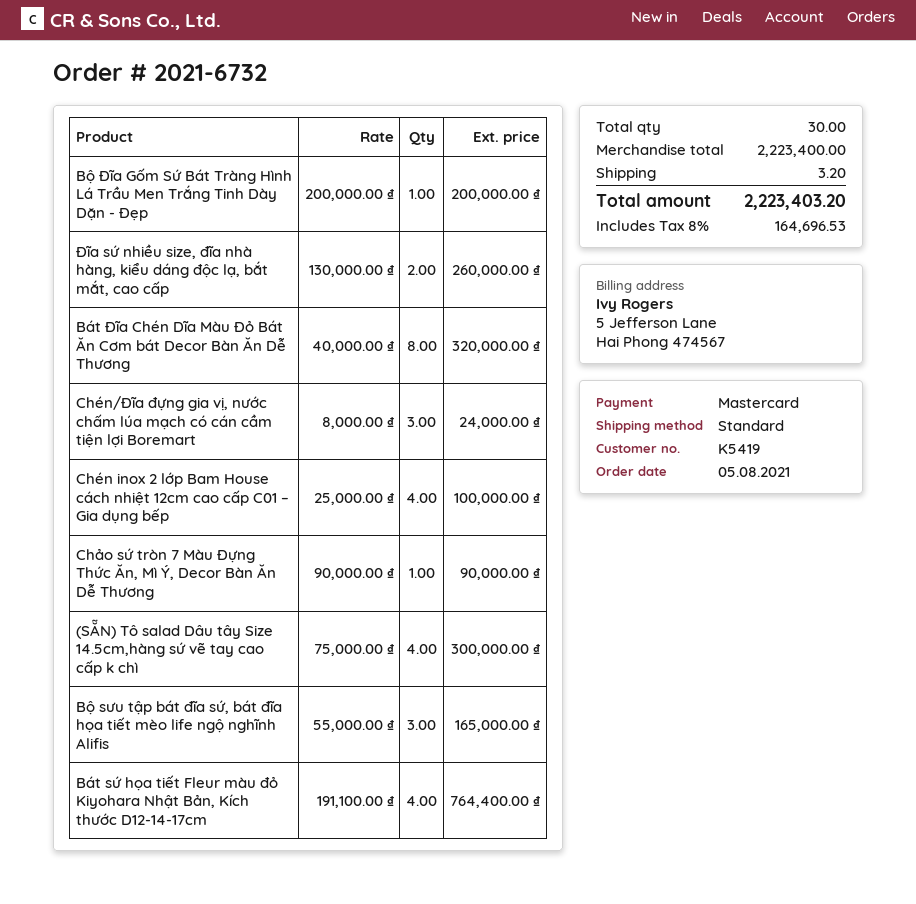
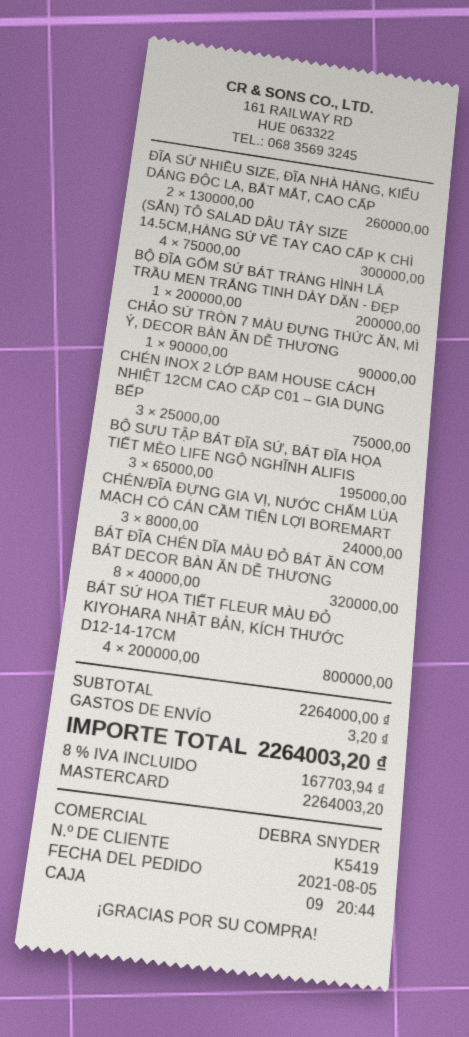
Chén inox 2 lớp Bam House cách nhiệt 12cm cao cấp C01 – Gia dụng bếp: 4 x 25000.00 = 100000.00 -> 3 x 25000.00 = 75000.00
Bộ sưu tập bát đĩa sứ, bát đĩa họa tiết mèo life ngộ nghĩnh Alifis: 3 x 55000.00 = 165000.00 -> 3 x 65000.00 = 195000.00
Bát sứ họa tiết Fleur màu đỏ Kiyohara Nhật Bản, Kích thước D12-14-17cm: 4 x 191100.00 = 764400.00 -> 4 x 200000.00 = 800000.00
subtotal: 2223400.00 -> 2264000.00
tax: 8% = 164696.53 -> 8% = 167703.94
total: 2223403.20 -> 2264003.20

